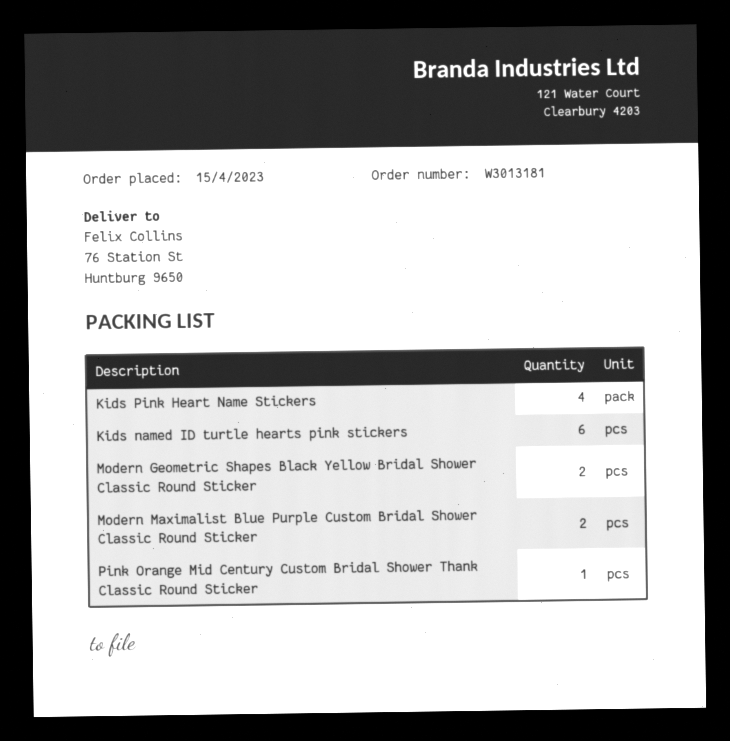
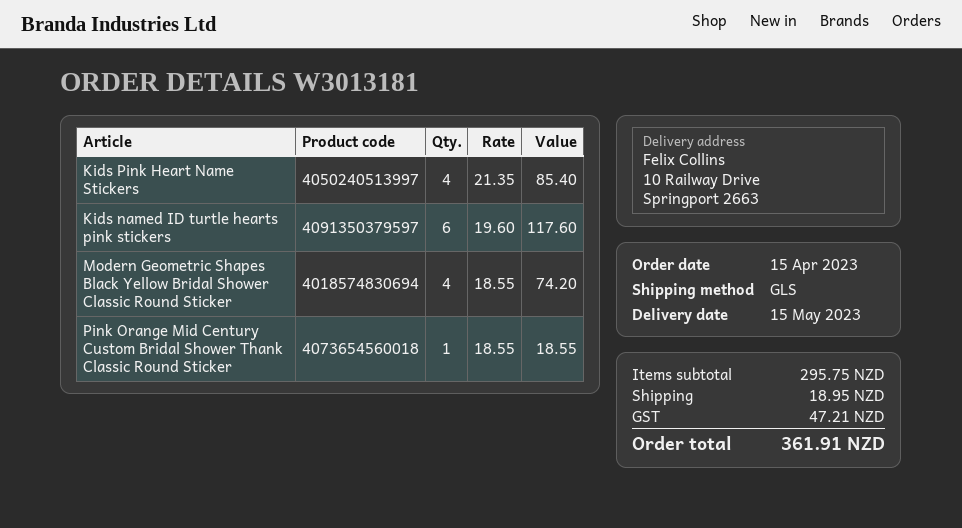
ship to: 76 Station St, Huntburg 9650 -> 10 Railway Drive, Springport 2663
Modern Geometric Shapes Black Yellow Bridal Shower Classic Round Sticker: 2 -> 4
Modern Maximalist Blue Purple Custom Bridal Shower Classic Round Sticker: 2 -> none

